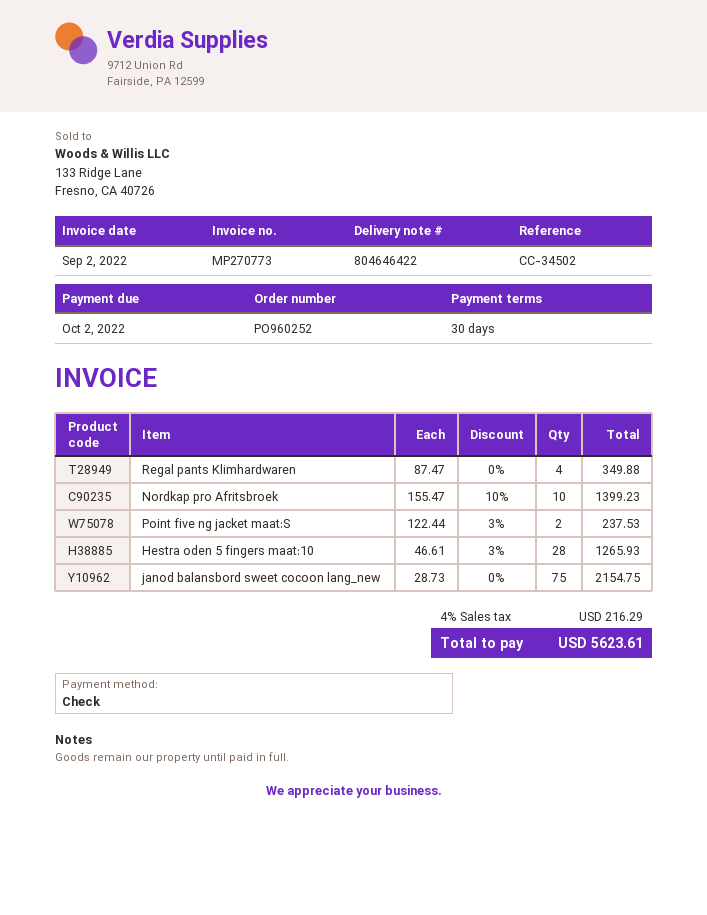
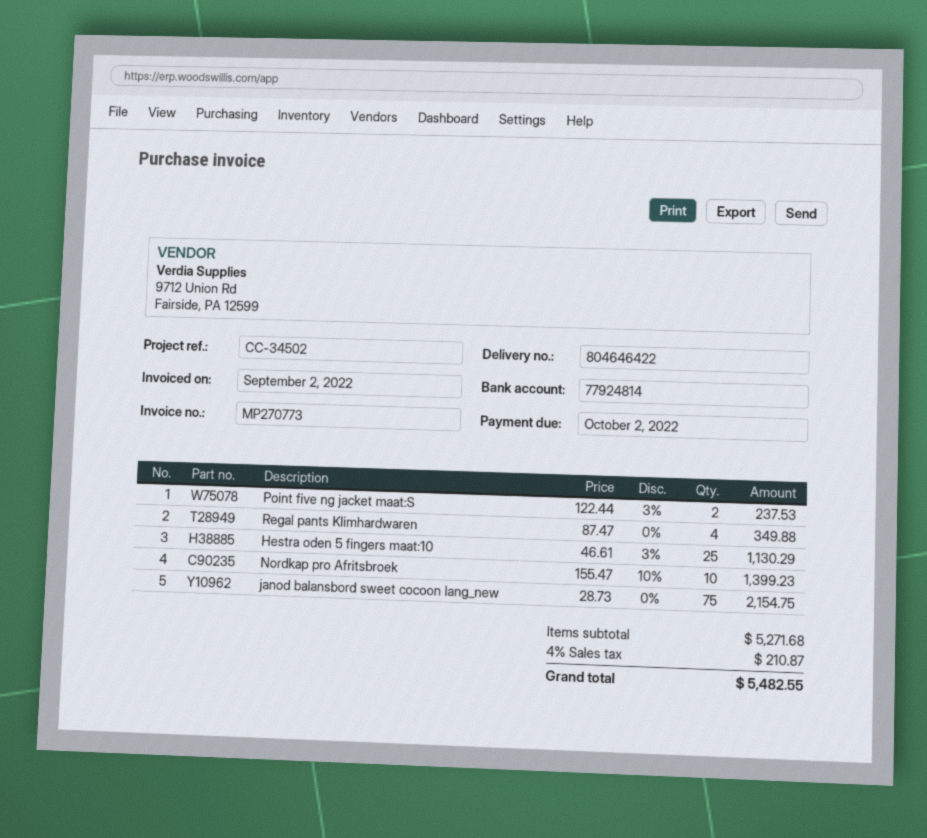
Hestra oden 5 fingers maat:10: 28 x 46.61 - 3% = 1265.93 -> 25 x 46.61 - 3% = 1130.29
tax: 4% = 216.29 -> 4% = 210.87
total: 5623.61 -> 5482.55

